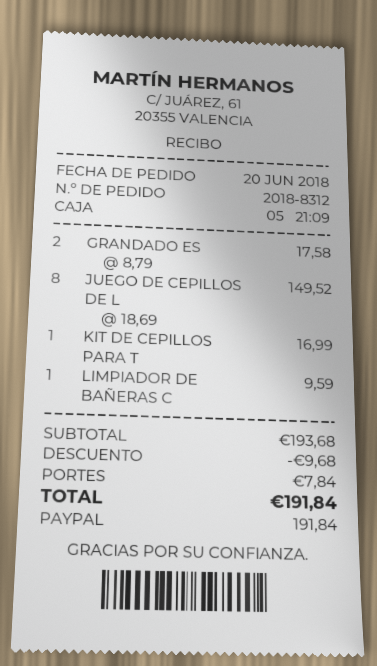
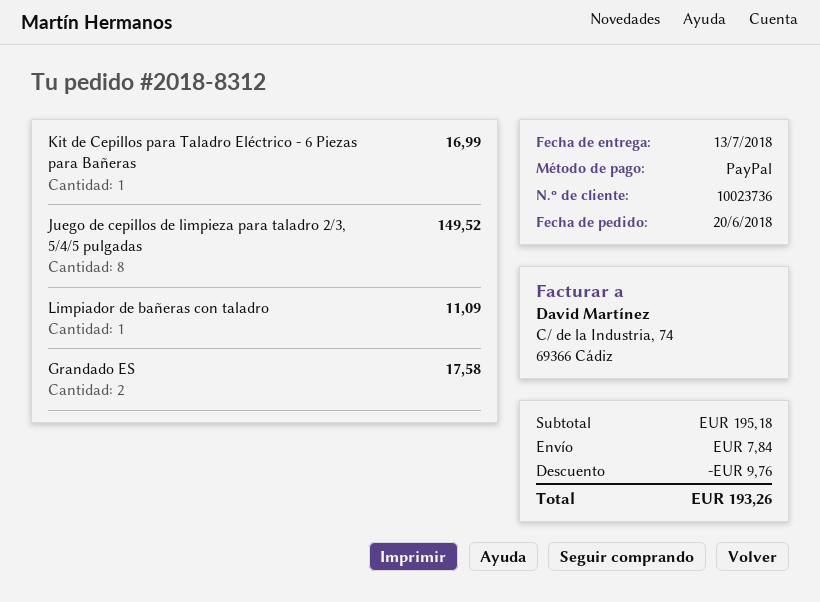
LIMPIADOR DE BAÑERAS C: 1 for 9.59 -> 1 for 11.09
subtotal: 193.68 -> 195.18
discount: 9.68 -> 9.76
total: 191.84 -> 193.26

